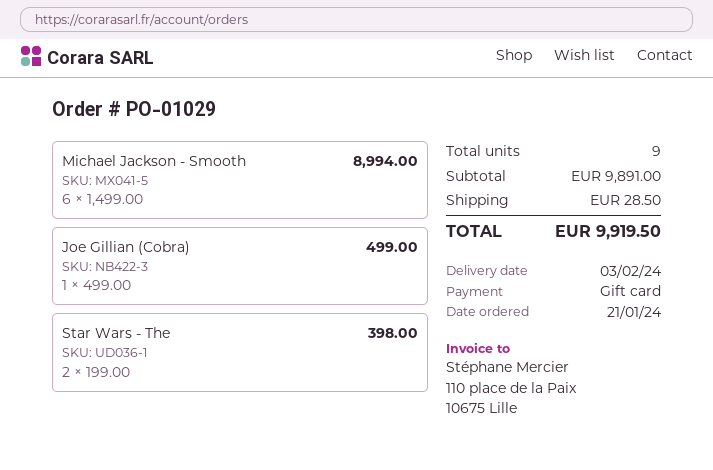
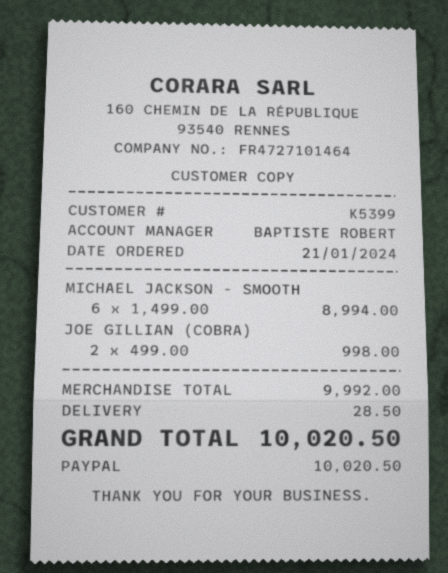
payment method: gift card -> PayPal
Joe Gillian (Cobra): 1 x 499.00 = 499.00 -> 2 x 499.00 = 998.00
Star Wars - The: 2 x 199.00 = 398.00 -> none
subtotal: 9891.00 -> 9992.00
total: 9919.50 -> 10020.50

